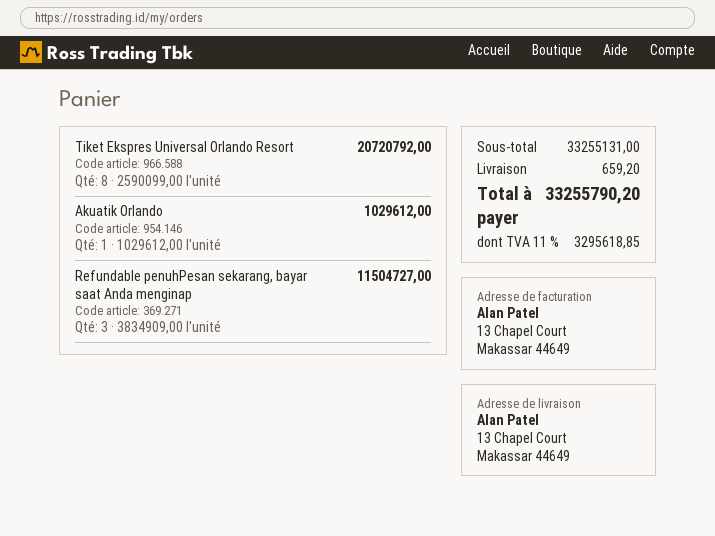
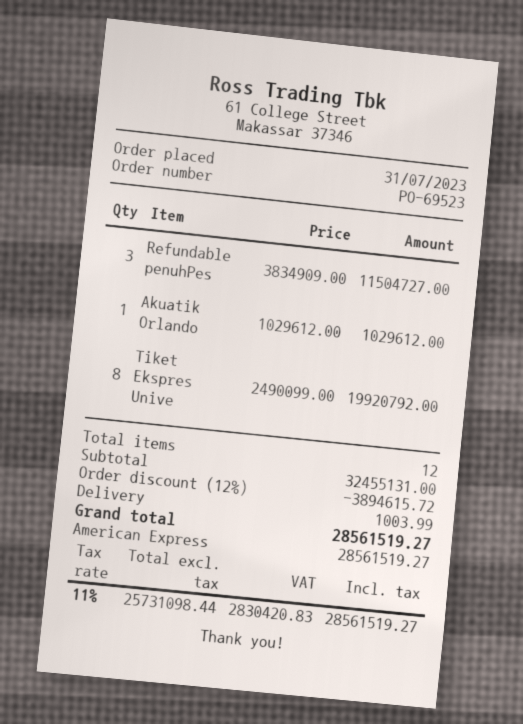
Tiket Ekspres Universal Orlando Resort: 8 x 2590099.00 = 20720792.00 -> 8 x 2490099.00 = 19920792.00
subtotal: 33255131.00 -> 32455131.00
discount: none -> 12% = 3894615.72
shipping: 659.20 -> 1003.99
tax: 11% = 3295618.85 -> 11% = 2830420.83
total: 33255790.20 -> 28561519.27

